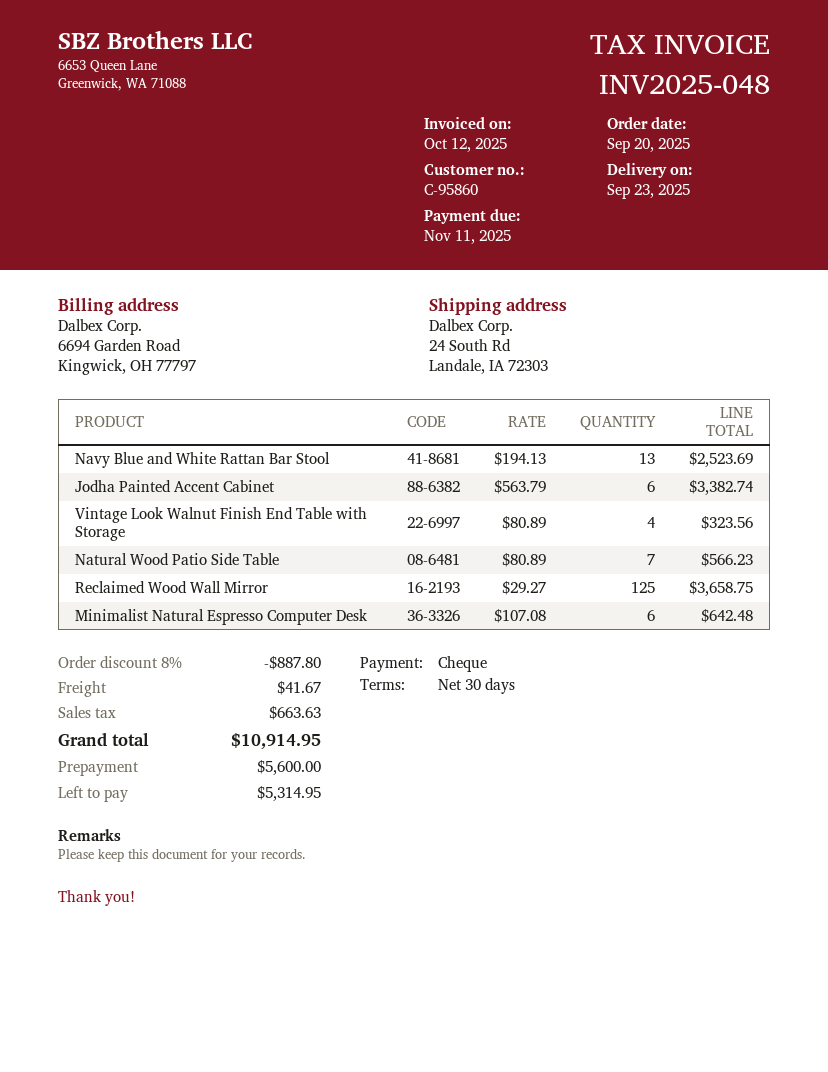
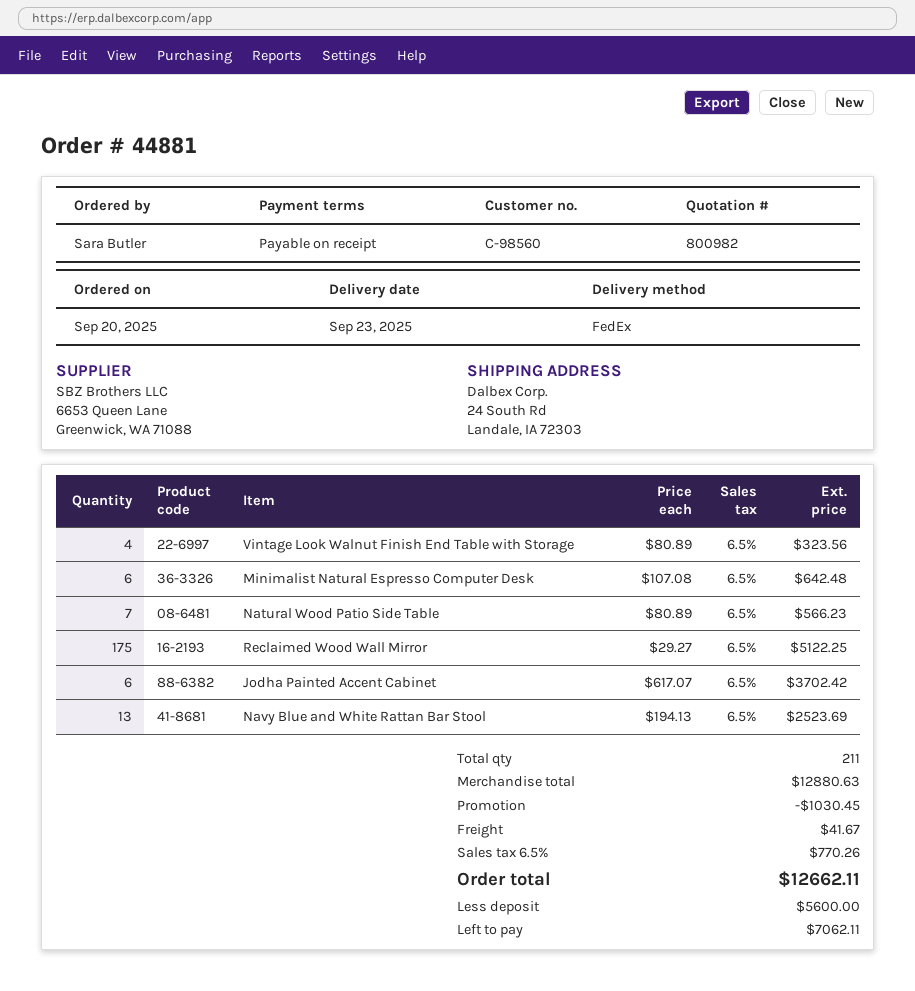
payment terms: 30 days -> on receipt
customer number: C-95860 -> C-98560
Jodha Painted Accent Cabinet: 6 x 563.79 = 3382.74 -> 6 x 617.07 = 3702.42
Reclaimed Wood Wall Mirror: 125 x 29.27 = 3658.75 -> 175 x 29.27 = 5122.25
discount: 887.80 -> 1030.45
tax: 663.63 -> 770.26
total: 10914.95 -> 12662.11
balance: 5314.95 -> 7062.11

